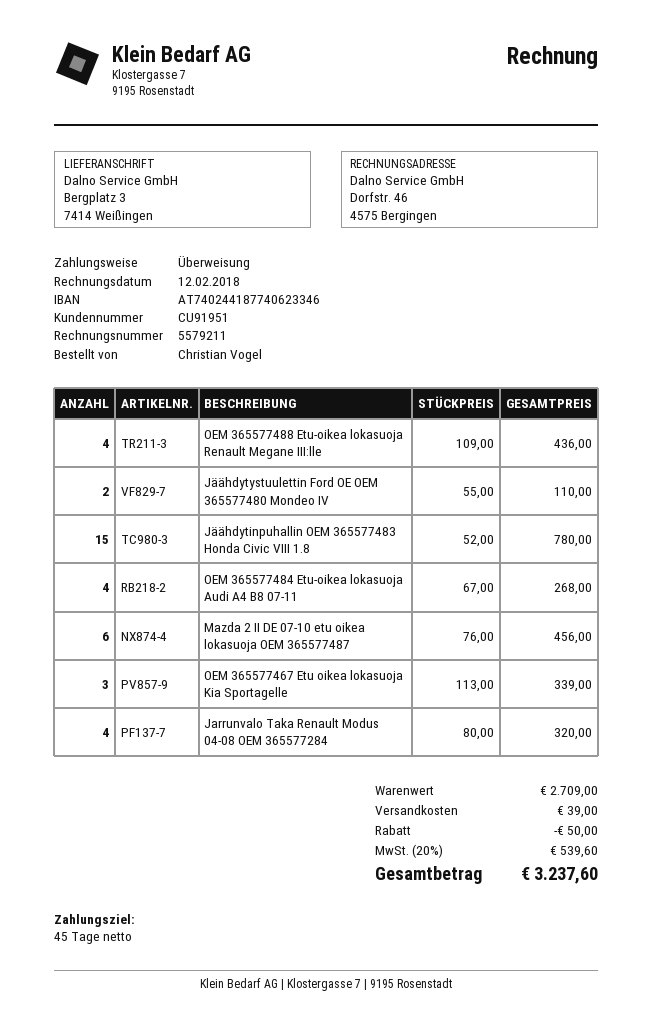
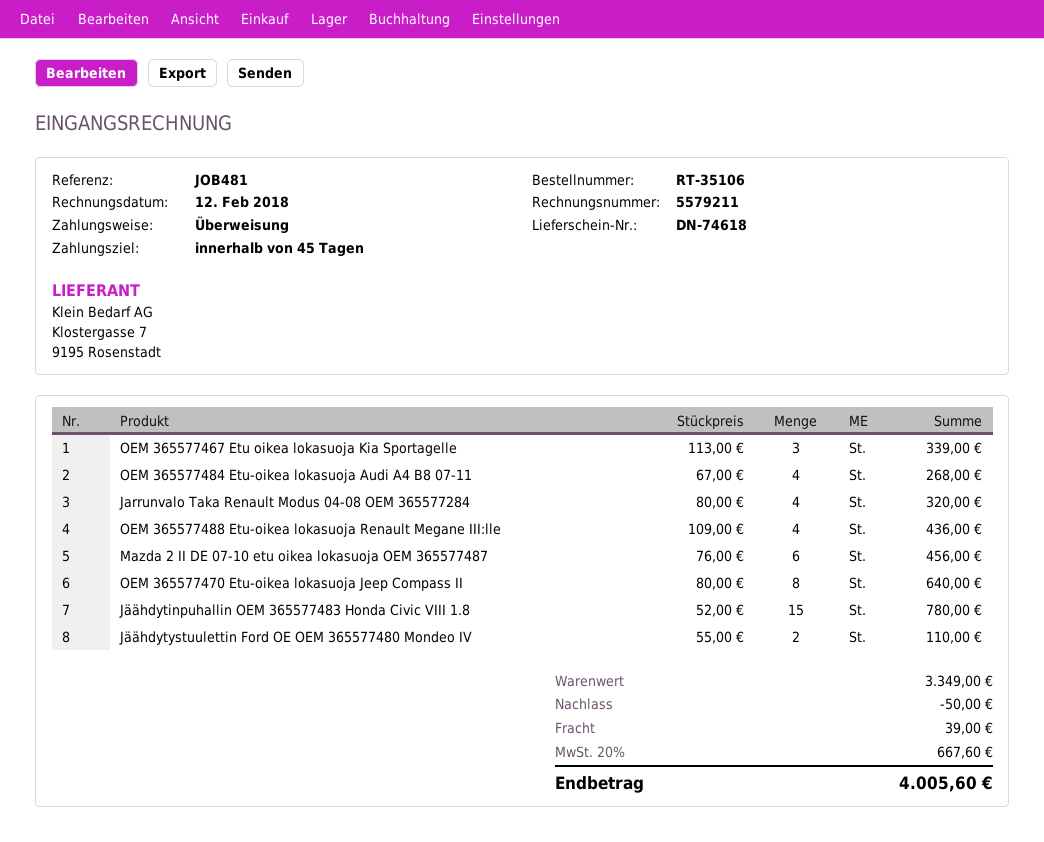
OEM 365577470 Etu-oikea lokasuoja Jeep Compass II: none -> 8 x 80.00 = 640.00
subtotal: 2709.00 -> 3349.00
tax: 20% = 539.60 -> 20% = 667.60
total: 3237.60 -> 4005.60

